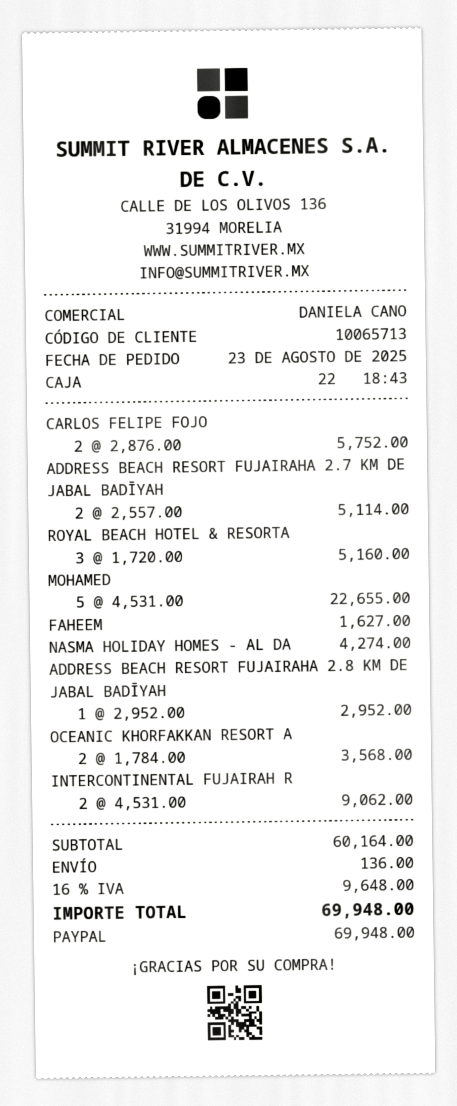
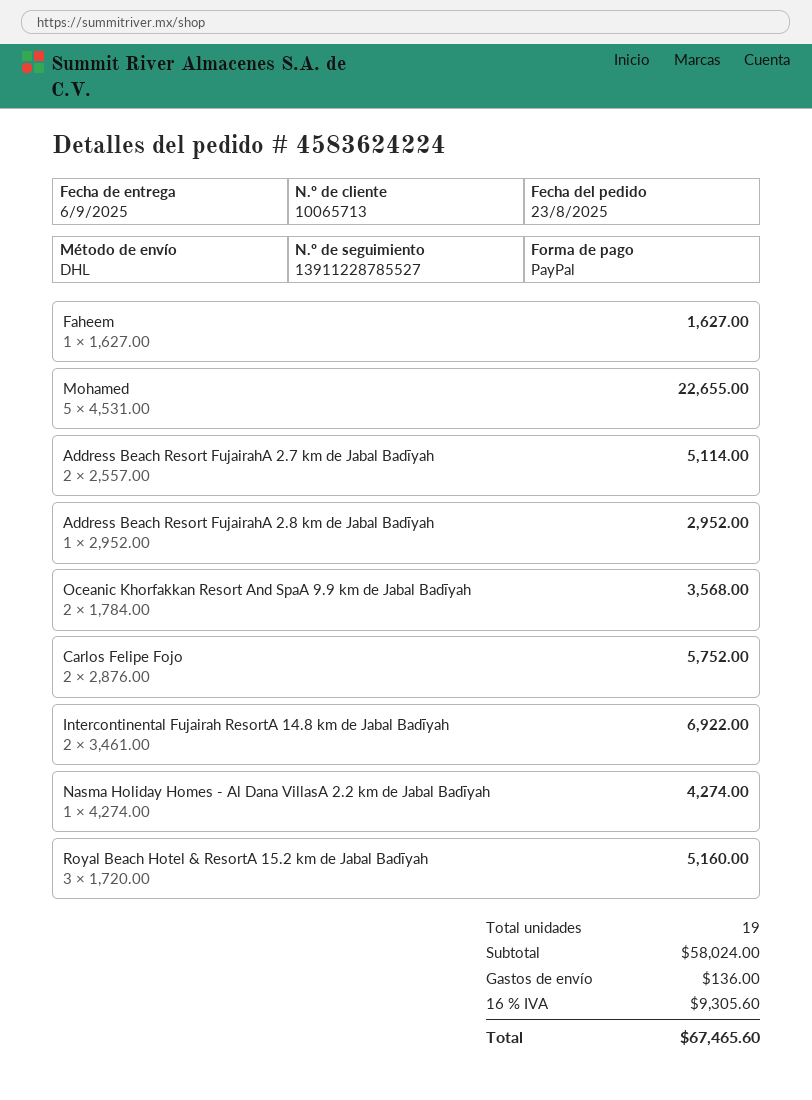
INTERCONTINENTAL FUJAIRAH R: 2 x 4531.00 = 9062.00 -> 2 x 3461.00 = 6922.00
subtotal: 60164.00 -> 58024.00
tax: 16% = 9648.00 -> 16% = 9305.60
total: 69948.00 -> 67465.60

